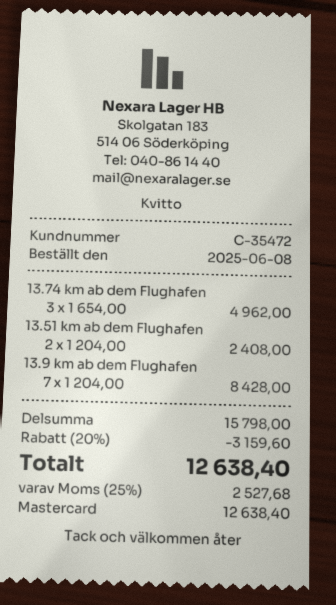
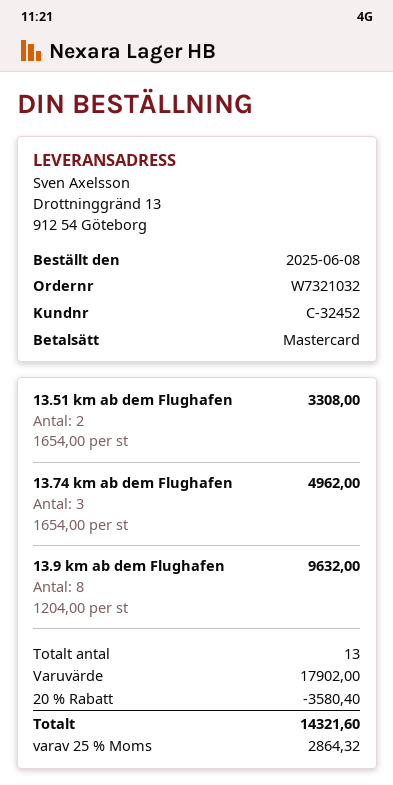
customer number: C-35472 -> C-32452
13.51 km ab dem Flughafen: 2 x 1204.00 = 2408.00 -> 2 x 1654.00 = 3308.00
13.9 km ab dem Flughafen: 7 x 1204.00 = 8428.00 -> 8 x 1204.00 = 9632.00
subtotal: 15798.00 -> 17902.00
discount: 20% = 3159.60 -> 20% = 3580.40
tax: 25% = 2527.68 -> 25% = 2864.32
total: 12638.40 -> 14321.60

